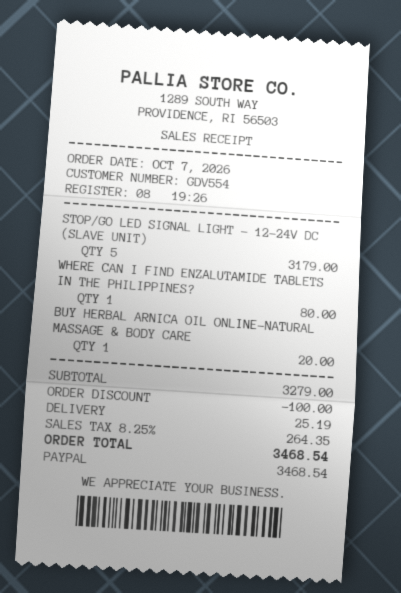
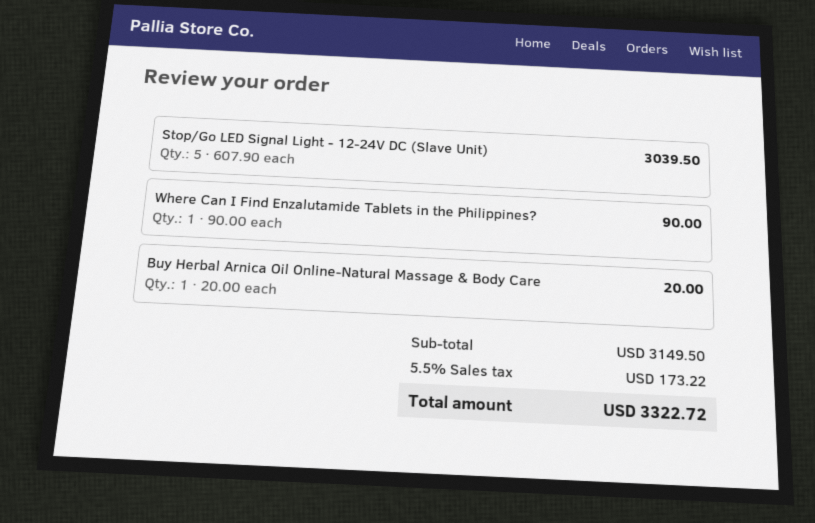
STOP/GO LED SIGNAL LIGHT - 12-24V DC (SLAVE UNIT): 5 for 3179.00 -> 5 for 3039.50
WHERE CAN I FIND ENZALUTAMIDE TABLETS IN THE PHILIPPINES?: 1 for 80.00 -> 1 for 90.00
subtotal: 3279.00 -> 3149.50
discount: 100.00 -> none
shipping: 25.19 -> none
tax: 8.25% = 264.35 -> 5.5% = 173.22
total: 3468.54 -> 3322.72

